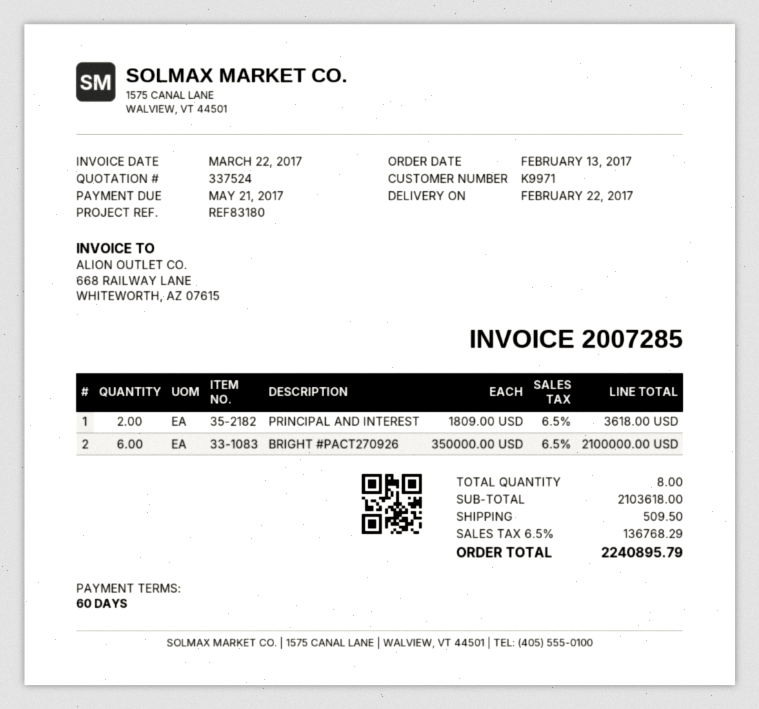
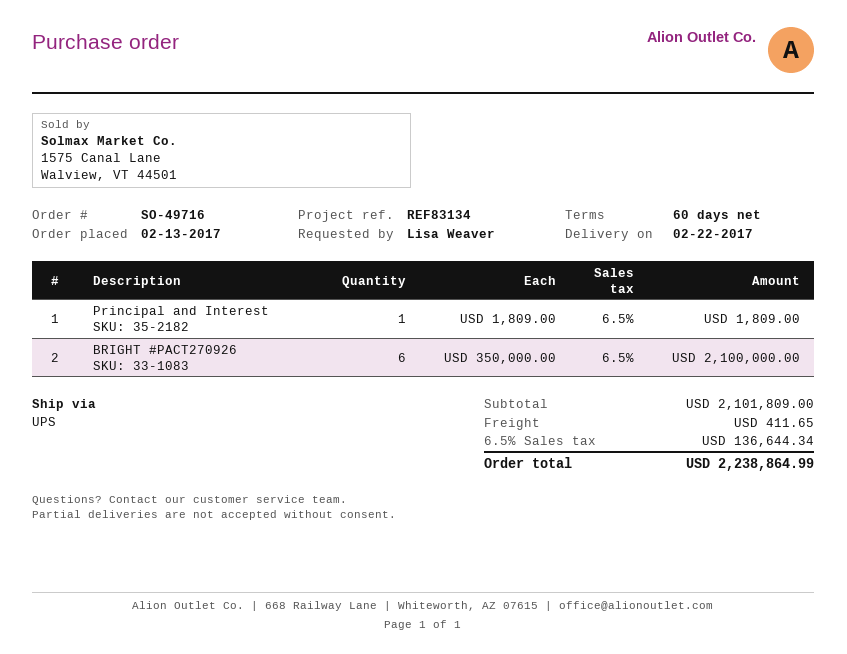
reference: REF83180 -> REF83134
PRINCIPAL AND INTEREST: 2 x 1809.00 = 3618.00 -> 1 x 1809.00 = 1809.00
subtotal: 2103618.00 -> 2101809.00
shipping: 509.50 -> 411.65
tax: 6.5% = 136768.29 -> 6.5% = 136644.34
total: 2240895.79 -> 2238864.99

